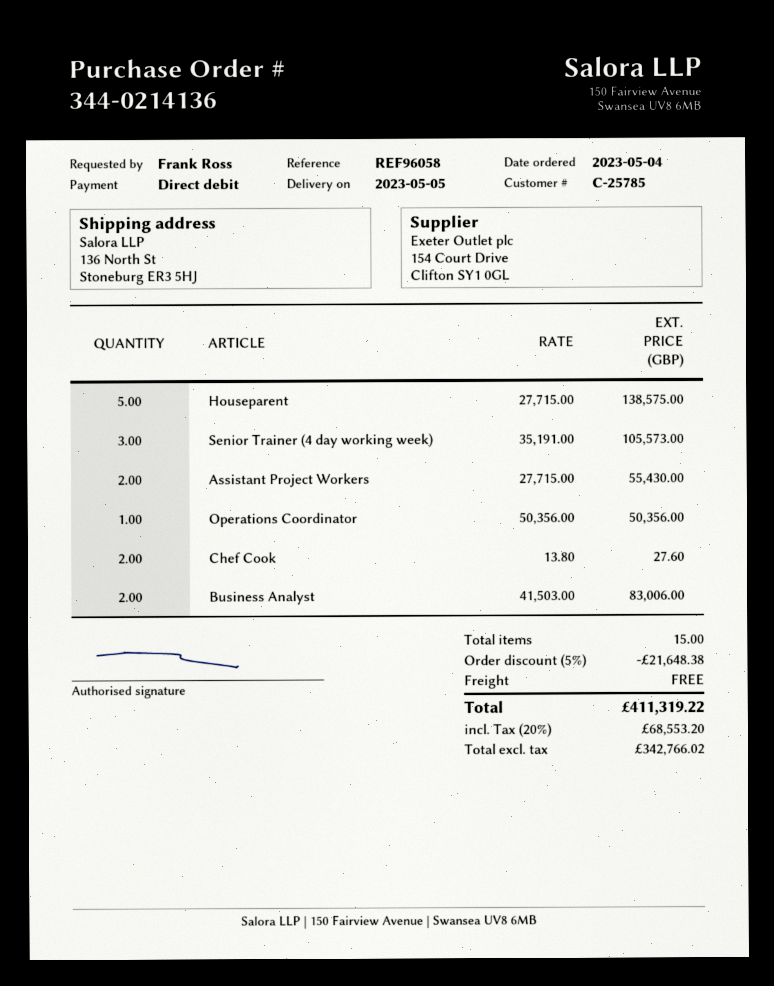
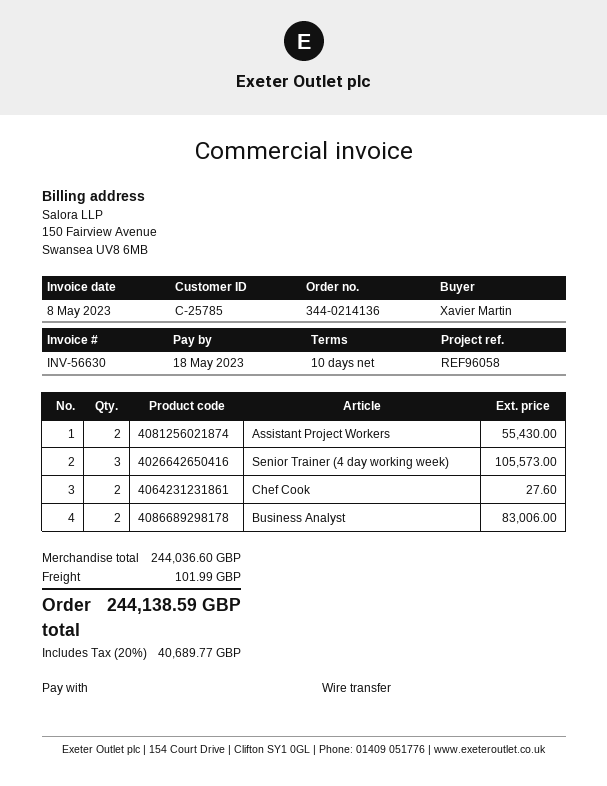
ordered by: Frank Ross -> Xavier Martin
payment method: direct debit -> bank transfer
Houseparent: 5 for 138575.00 -> none
Operations Coordinator: 1 for 50356.00 -> none
discount: 5% = 21648.38 -> none
shipping: 0.00 -> 101.99
tax: 20% = 68553.20 -> 20% = 40689.77
total: 411319.22 -> 244138.59

